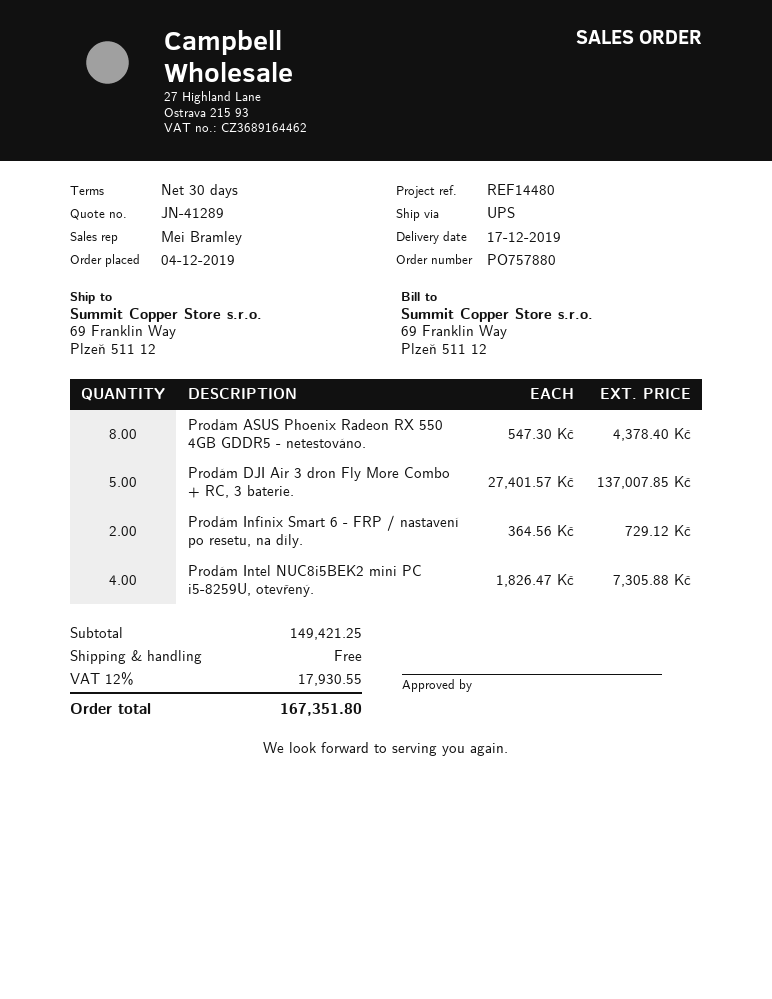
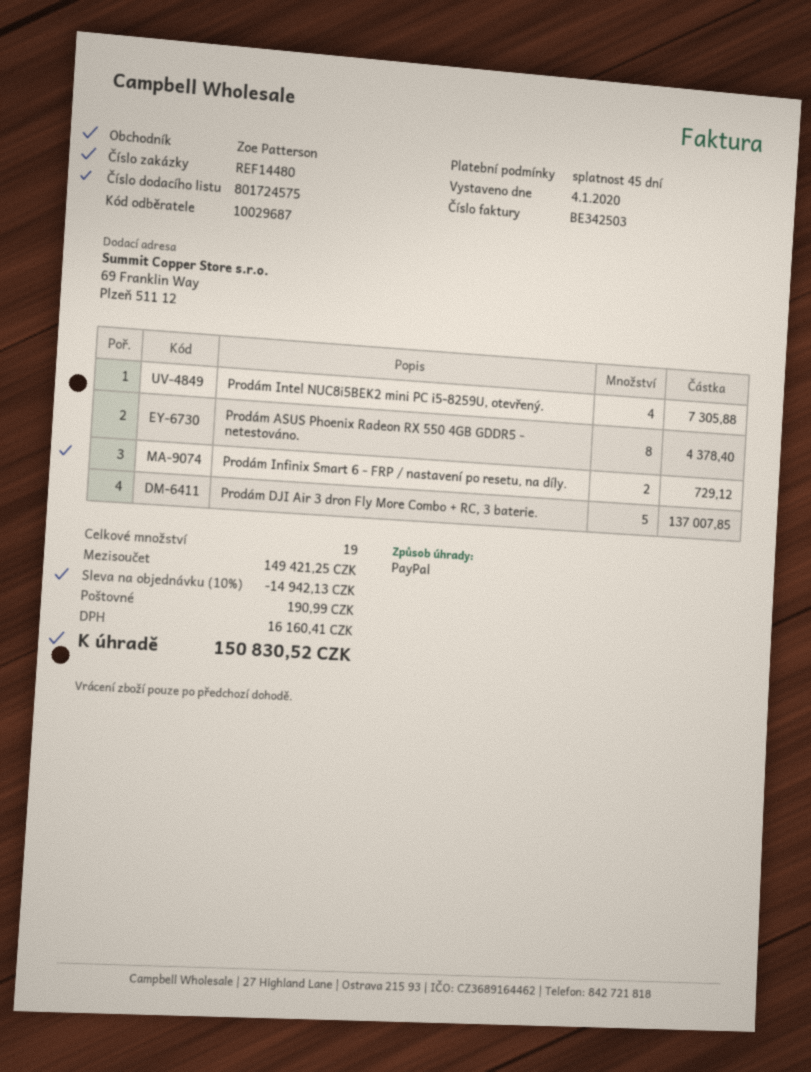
payment terms: 30 days -> 45 days
sales rep: Mei Bramley -> Zoe Patterson
discount: none -> 10% = 14942.13
shipping: 0.00 -> 190.99
tax: 17930.55 -> 16160.41
total: 167351.80 -> 150830.52

